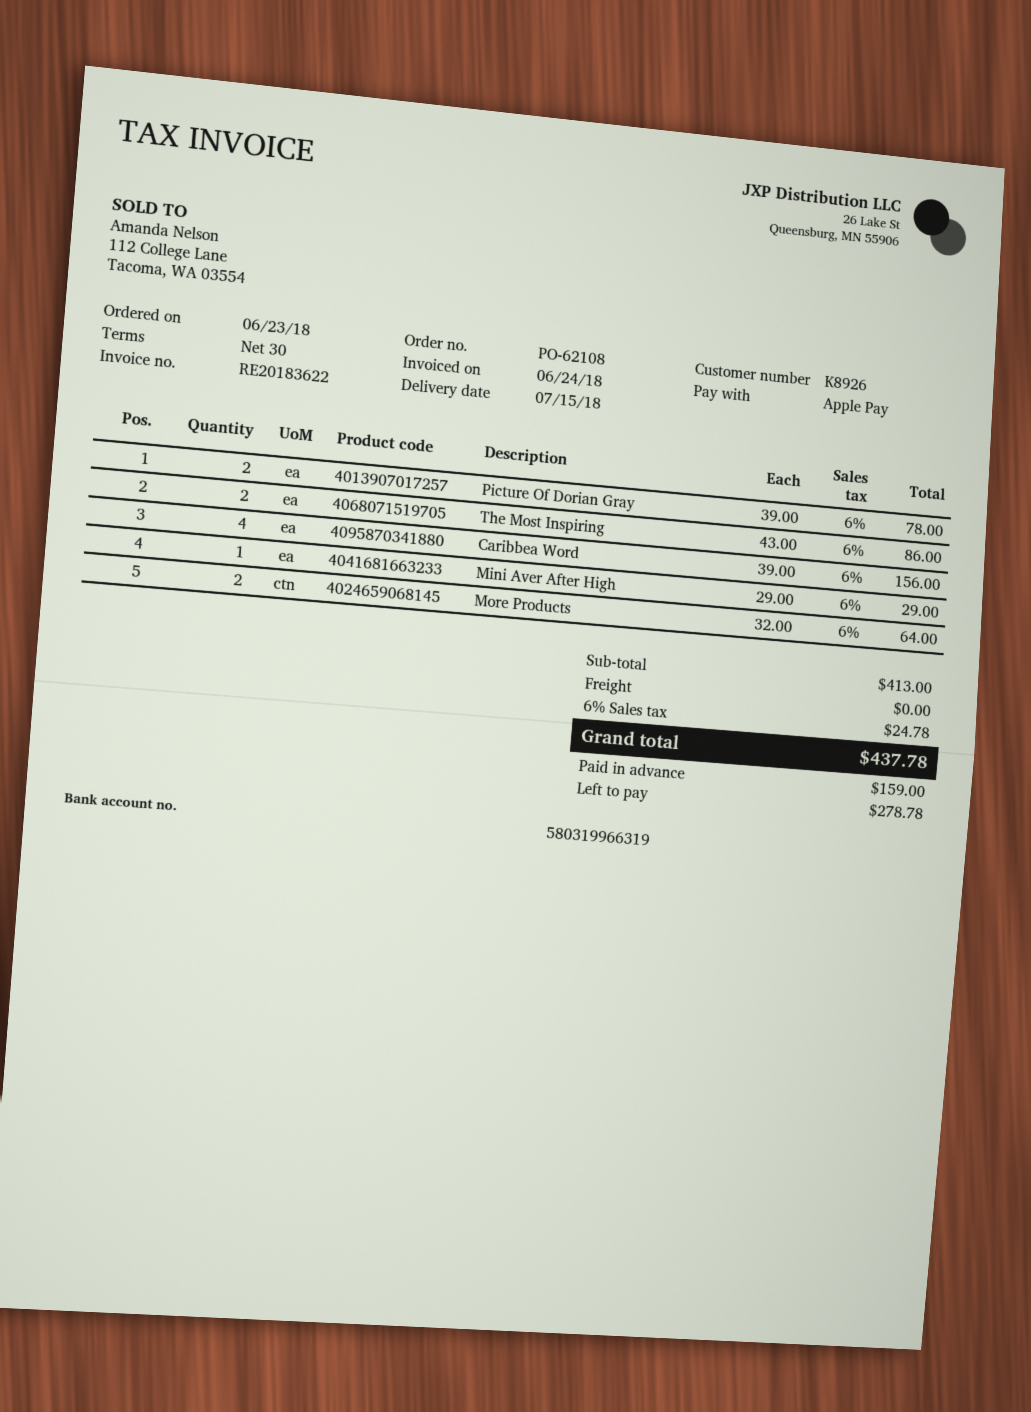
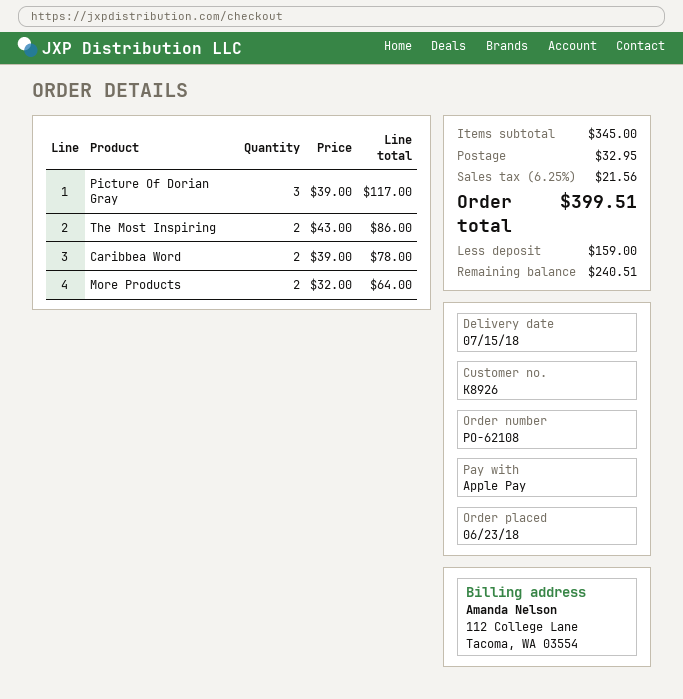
Picture Of Dorian Gray: 2 x 39.00 = 78.00 -> 3 x 39.00 = 117.00
Caribbea Word: 4 x 39.00 = 156.00 -> 2 x 39.00 = 78.00
Mini Aver After High: 1 x 29.00 = 29.00 -> none
subtotal: 413.00 -> 345.00
shipping: 0.00 -> 32.95
tax: 6% = 24.78 -> 6.25% = 21.56
total: 437.78 -> 399.51
balance: 278.78 -> 240.51

